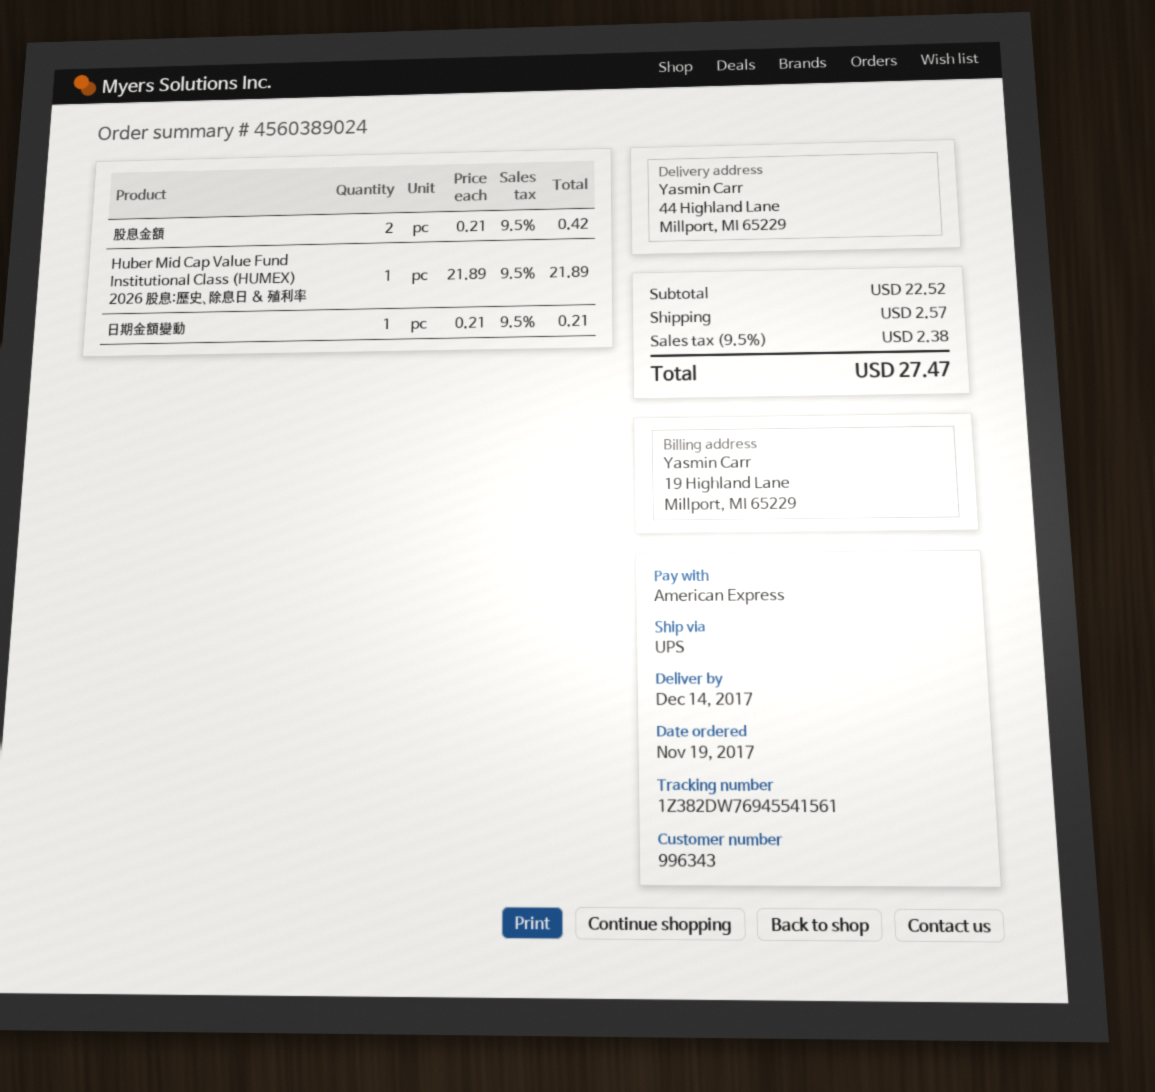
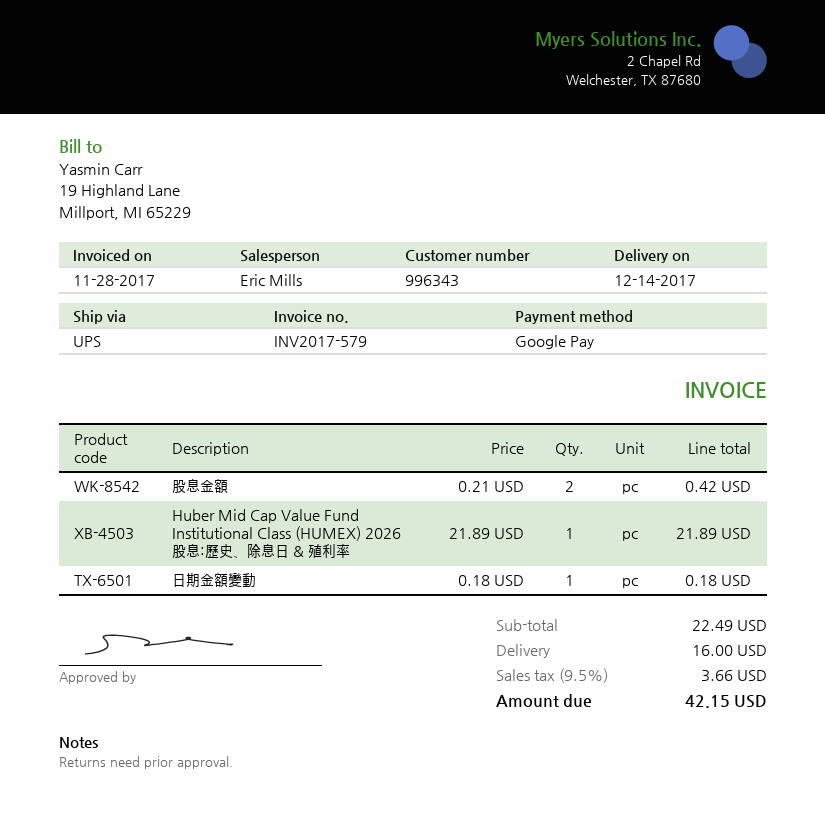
payment method: American Express -> Google Pay
日期金額變動: 1 x 0.21 = 0.21 -> 1 x 0.18 = 0.18
subtotal: 22.52 -> 22.49
shipping: 2.57 -> 16.00
tax: 9.5% = 2.38 -> 9.5% = 3.66
total: 27.47 -> 42.15

